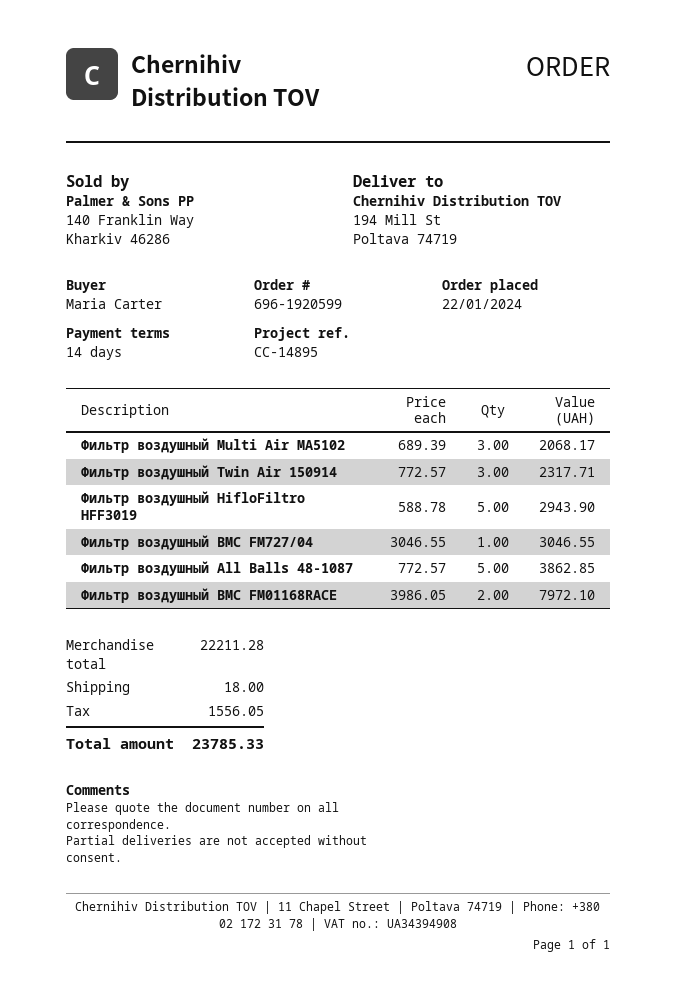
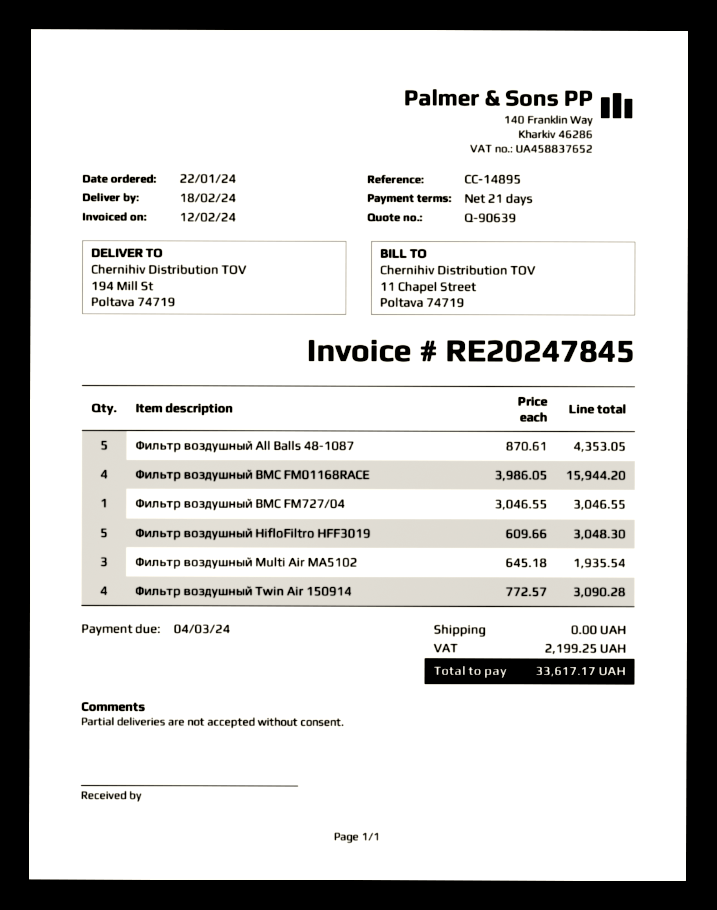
payment terms: 14 days -> 21 days
Фильтр воздушный Multi Air MA5102: 3 x 689.39 = 2068.17 -> 3 x 645.18 = 1935.54
Фильтр воздушный Twin Air 150914: 3 x 772.57 = 2317.71 -> 4 x 772.57 = 3090.28
Фильтр воздушный HifloFiltro HFF3019: 5 x 588.78 = 2943.90 -> 5 x 609.66 = 3048.30
Фильтр воздушный All Balls 48-1087: 5 x 772.57 = 3862.85 -> 5 x 870.61 = 4353.05
Фильтр воздушный BMC FM01168RACE: 2 x 3986.05 = 7972.10 -> 4 x 3986.05 = 15944.20
shipping: 18.00 -> 0.00
tax: 1556.05 -> 2199.25
total: 23785.33 -> 33617.17

